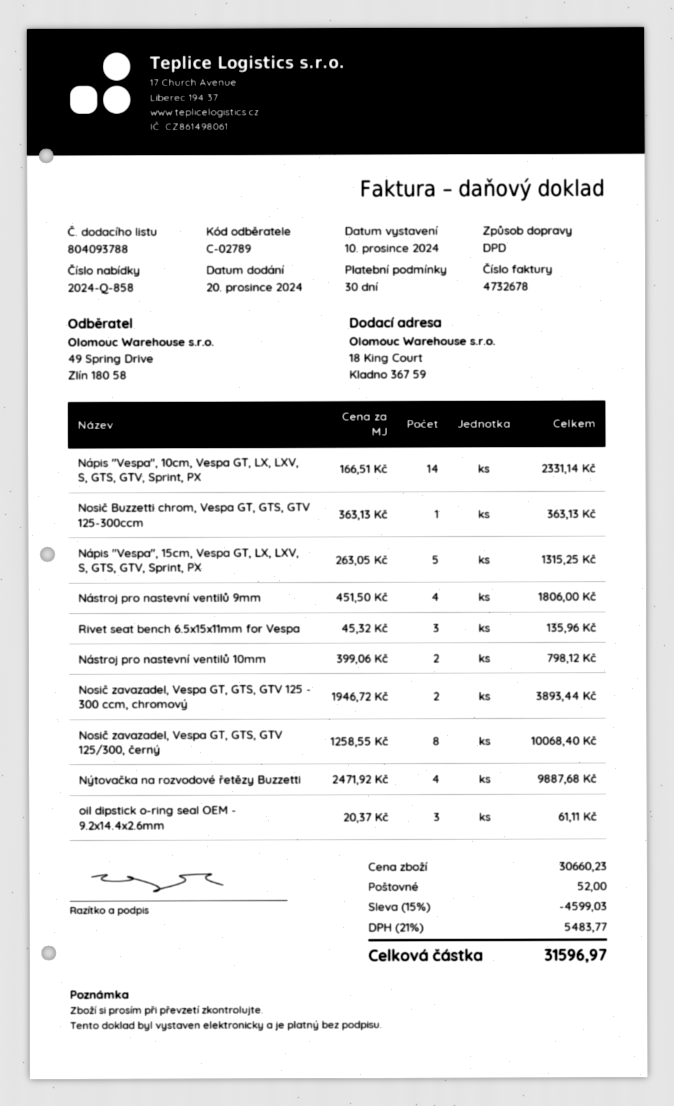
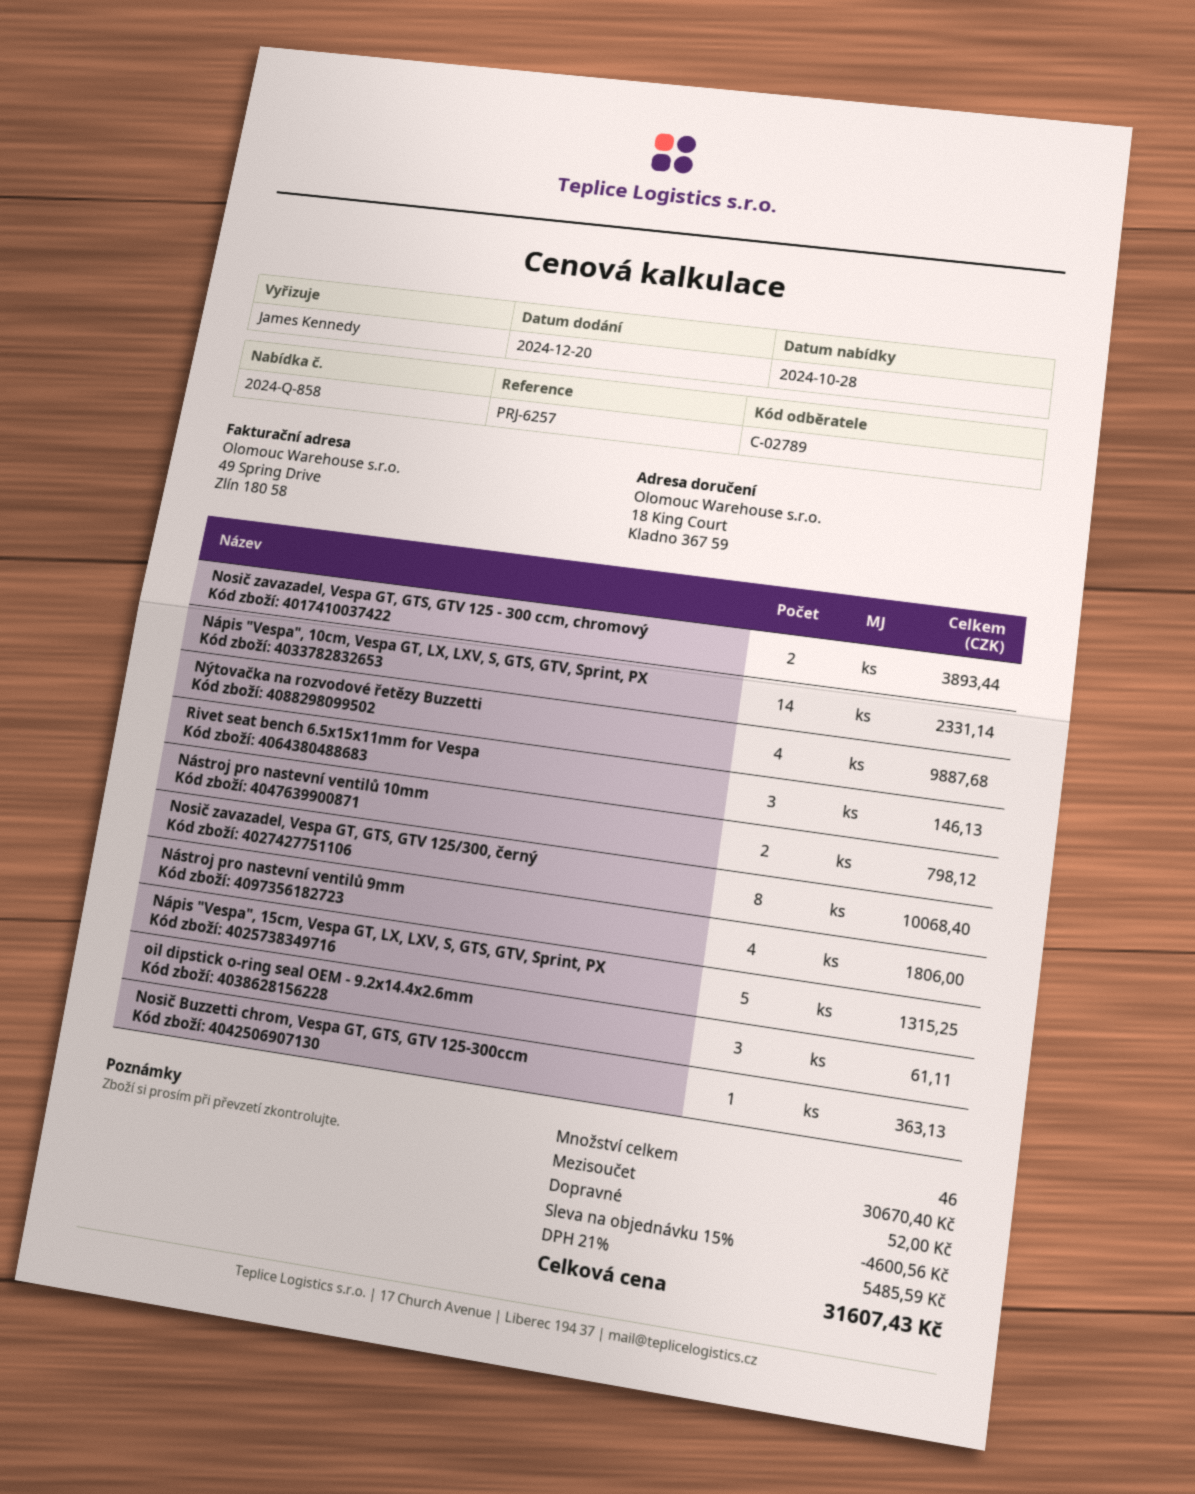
Rivet seat bench 6.5x15x11mm for Vespa: 3 for 135.96 -> 3 for 146.13
subtotal: 30660.23 -> 30670.40
discount: 15% = 4599.03 -> 15% = 4600.56
tax: 21% = 5483.77 -> 21% = 5485.59
total: 31596.97 -> 31607.43

